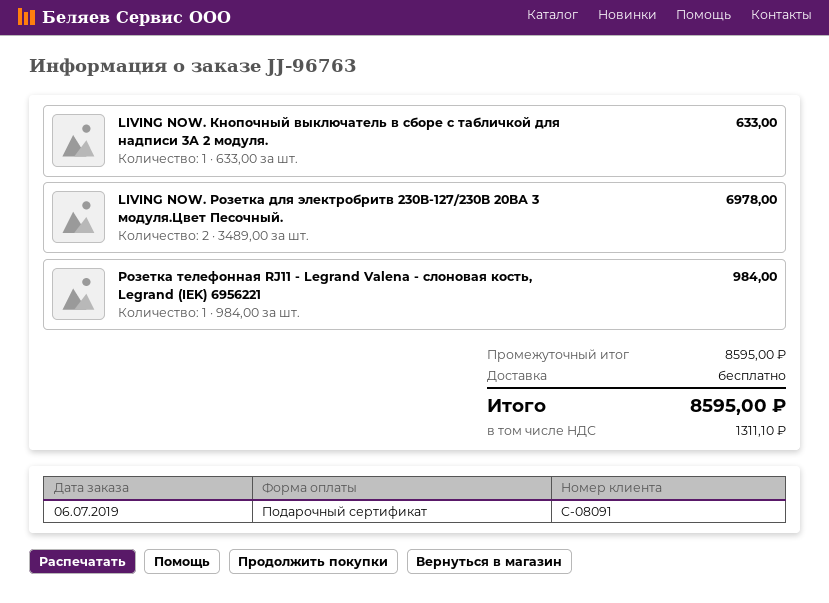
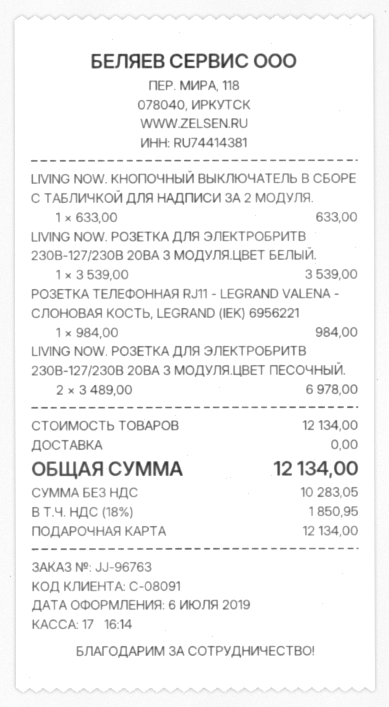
LIVING NOW. РОЗЕТКА ДЛЯ ЭЛЕКТРОБРИТВ 230В-127/230В 20ВА 3 МОДУЛЯ.ЦВЕТ БЕЛЫЙ.: none -> 1 x 3539.00 = 3539.00
subtotal: 8595.00 -> 12134.00
tax: 1311.10 -> 1850.95
total: 8595.00 -> 12134.00

